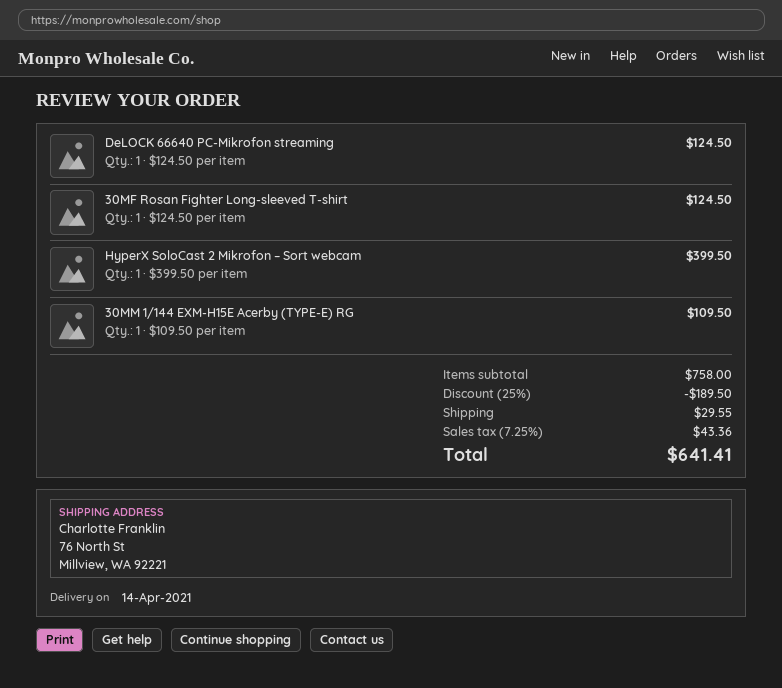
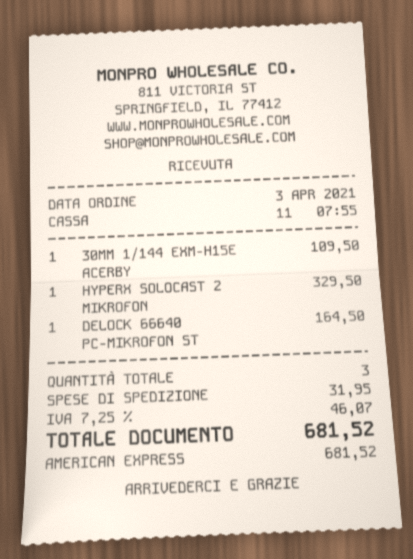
DeLOCK 66640 PC-Mikrofon streaming: 1 x 124.50 = 124.50 -> 1 x 164.50 = 164.50
30MF Rosan Fighter Long-sleeved T-shirt: 1 x 124.50 = 124.50 -> none
HyperX SoloCast 2 Mikrofon – Sort webcam: 1 x 399.50 = 399.50 -> 1 x 329.50 = 329.50
discount: 25% = 189.50 -> none
shipping: 29.55 -> 31.95
tax: 7.25% = 43.36 -> 7.25% = 46.07
total: 641.41 -> 681.52

